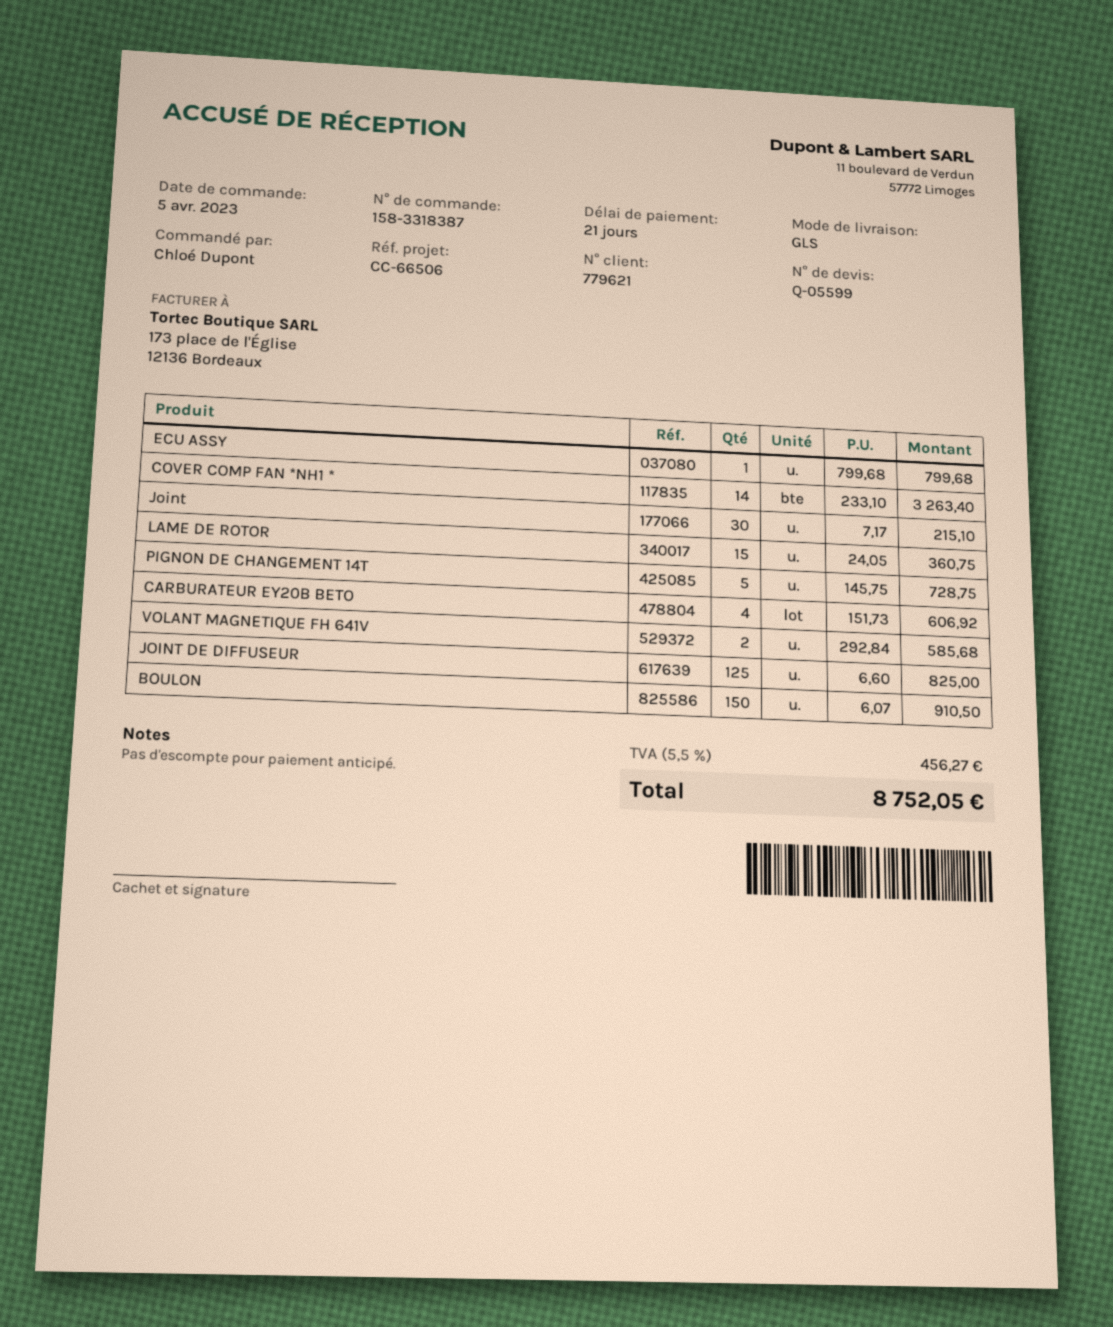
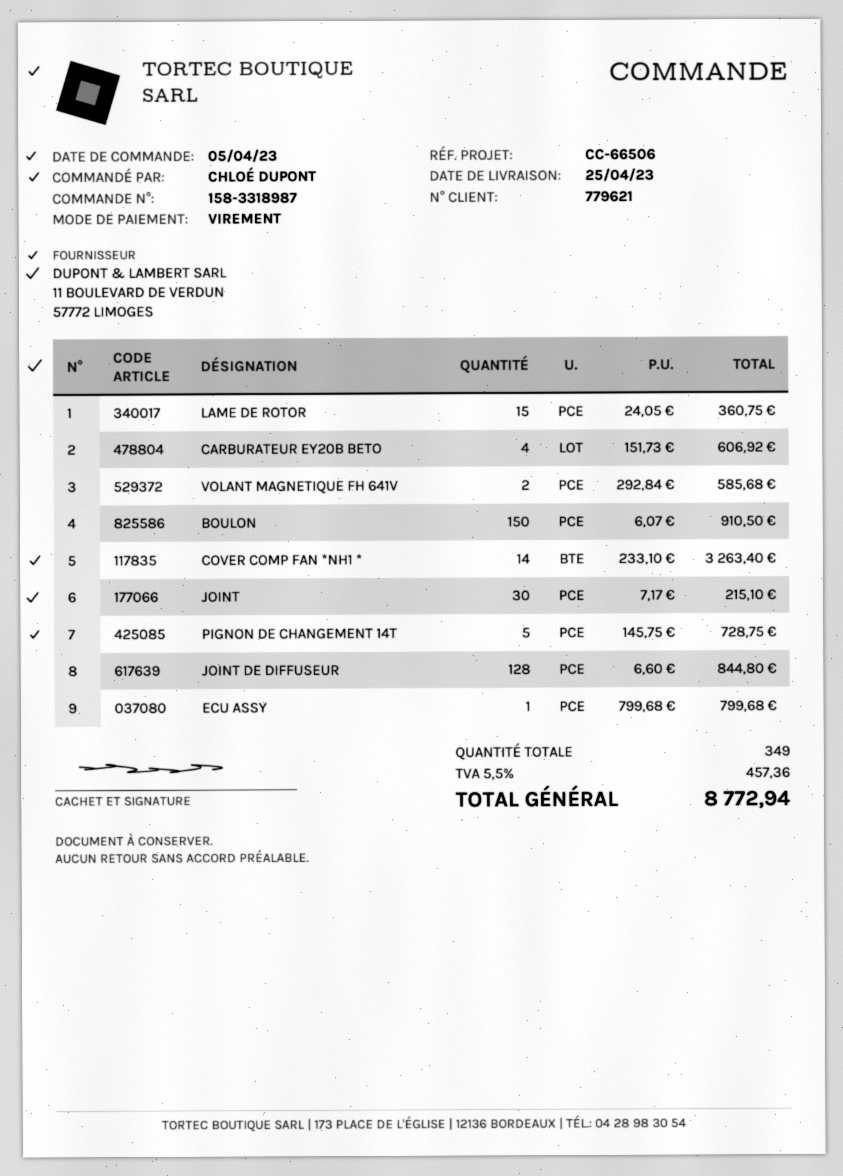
order number: 158-3318387 -> 158-3318987
JOINT DE DIFFUSEUR: 125 x 6.60 = 825.00 -> 128 x 6.60 = 844.80
tax: 5.5% = 456.27 -> 5.5% = 457.36
total: 8752.05 -> 8772.94

